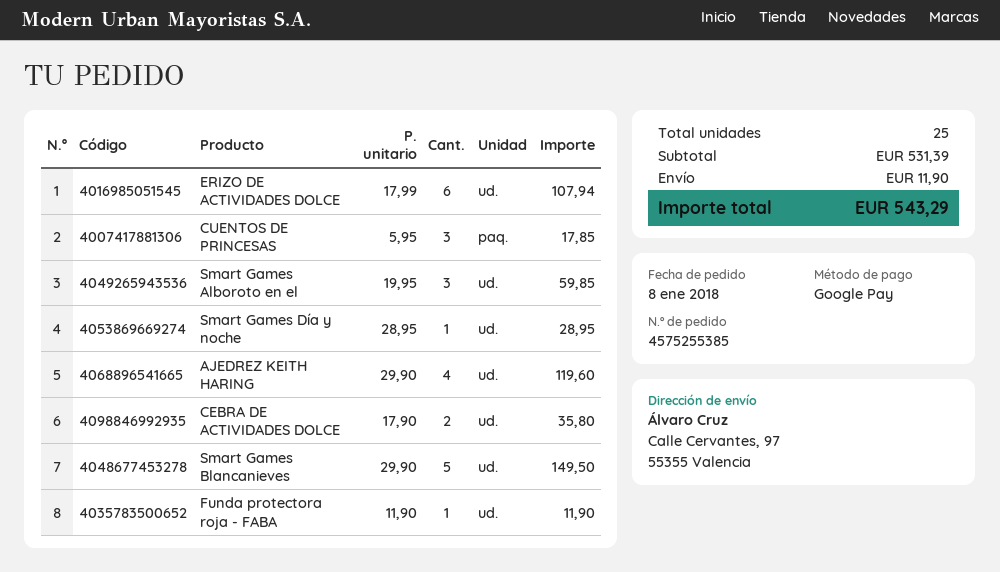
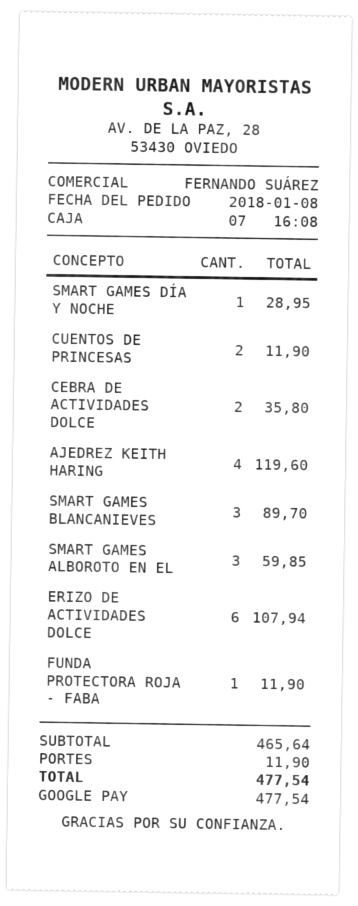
CUENTOS DE PRINCESAS: 3 for 17.85 -> 2 for 11.90
Smart Games Blancanieves: 5 for 149.50 -> 3 for 89.70
subtotal: 531.39 -> 465.64
total: 543.29 -> 477.54

